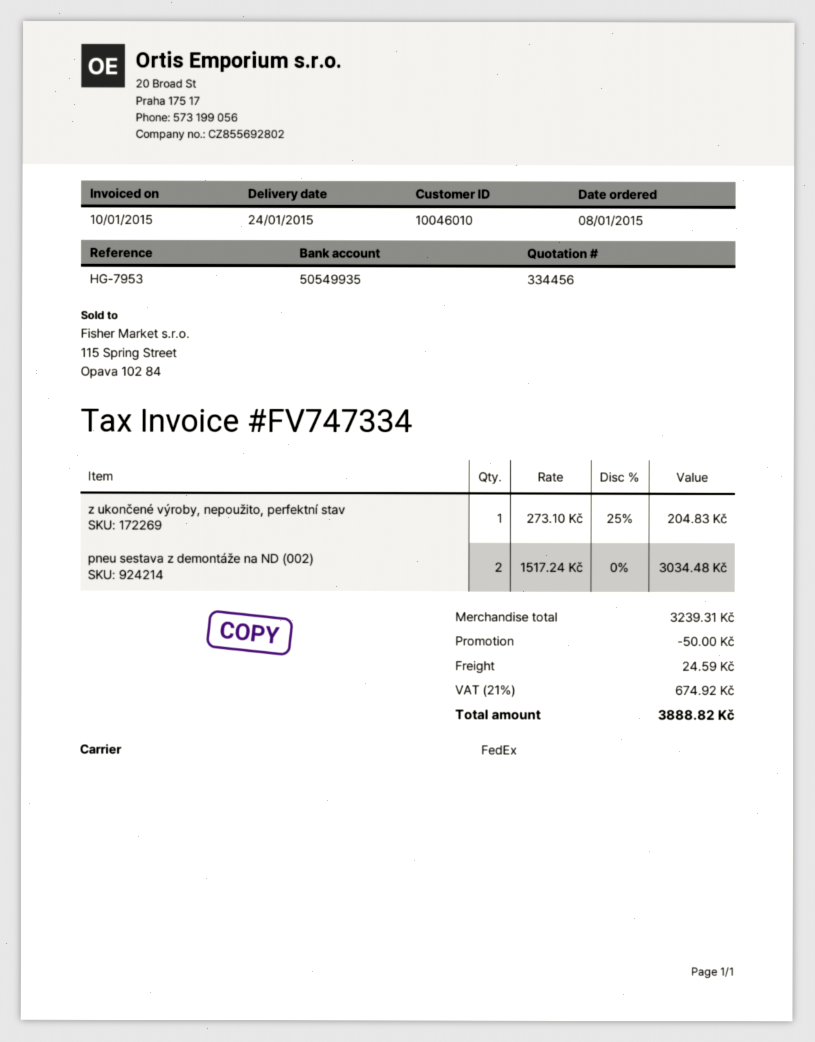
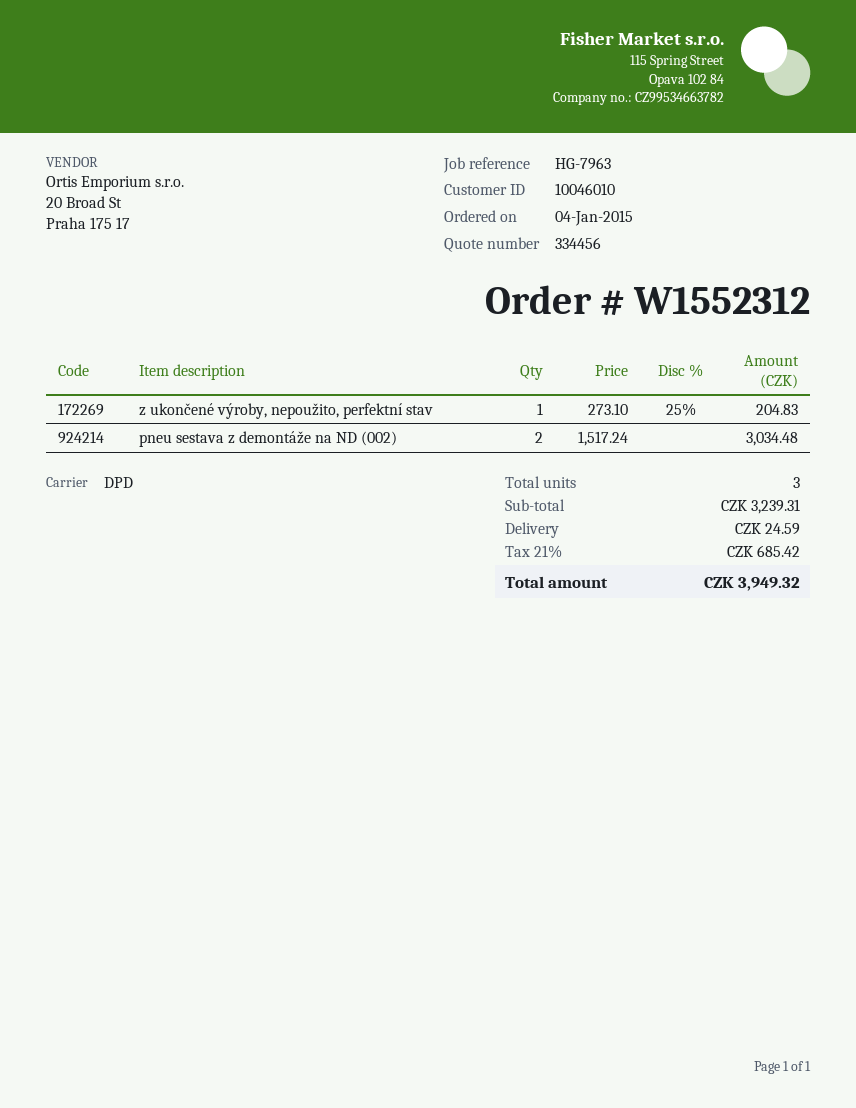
order date: 2015-01-08 -> 2015-01-04
reference: HG-7953 -> HG-7963
shipping method: FedEx -> DPD
discount: 50.00 -> none
tax: 21% = 674.92 -> 21% = 685.42
total: 3888.82 -> 3949.32

